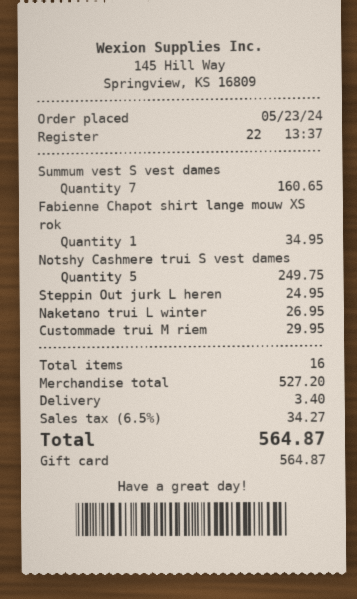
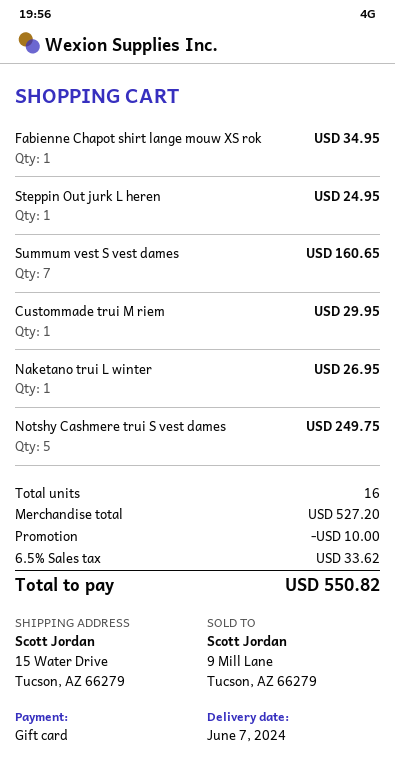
discount: none -> 10.00
shipping: 3.40 -> none
tax: 6.5% = 34.27 -> 6.5% = 33.62
total: 564.87 -> 550.82

